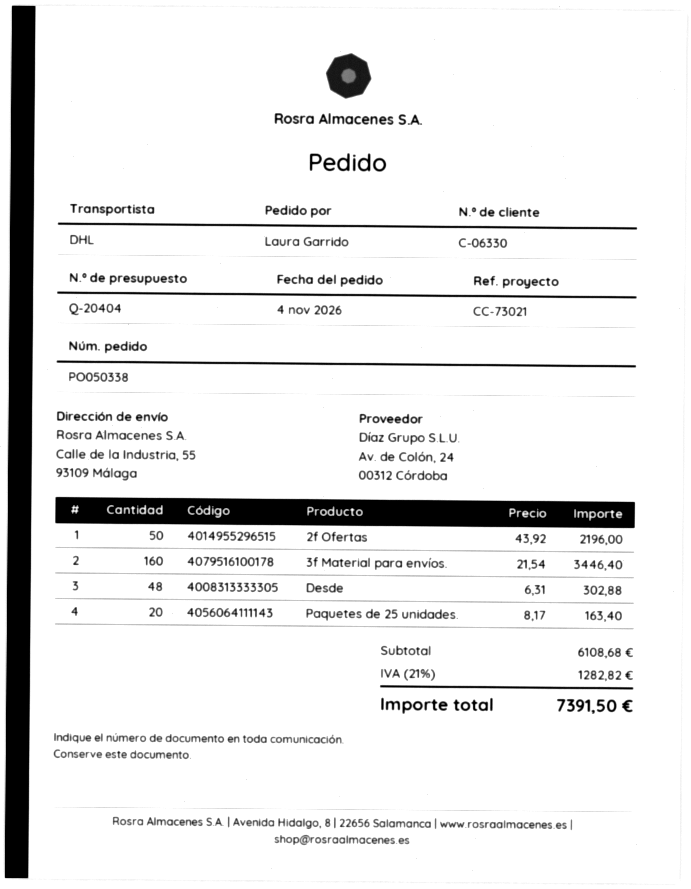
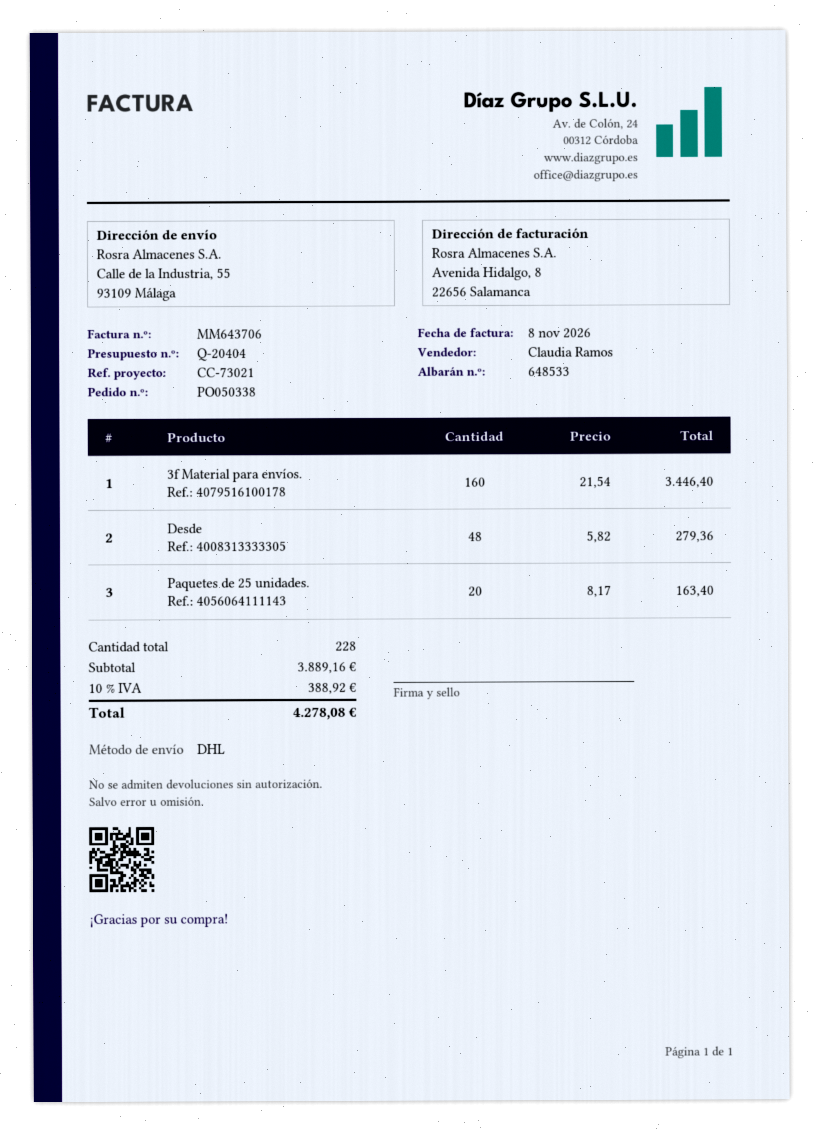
2f Ofertas: 50 x 43.92 = 2196.00 -> none
Desde: 48 x 6.31 = 302.88 -> 48 x 5.82 = 279.36
subtotal: 6108.68 -> 3889.16
tax: 21% = 1282.82 -> 10% = 388.92
total: 7391.50 -> 4278.08

